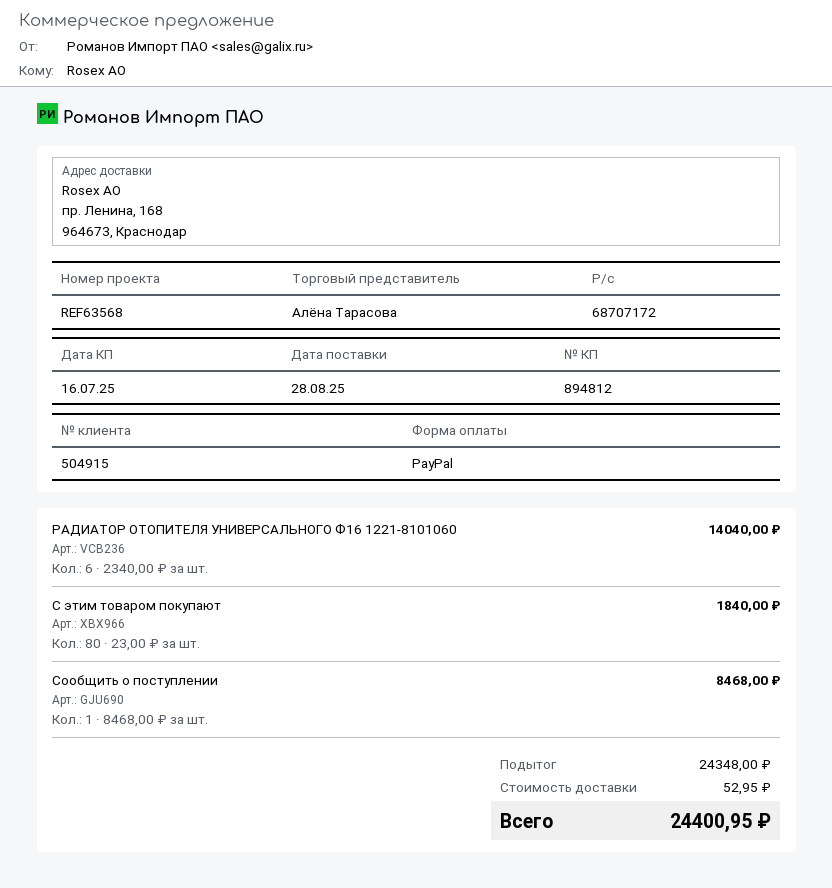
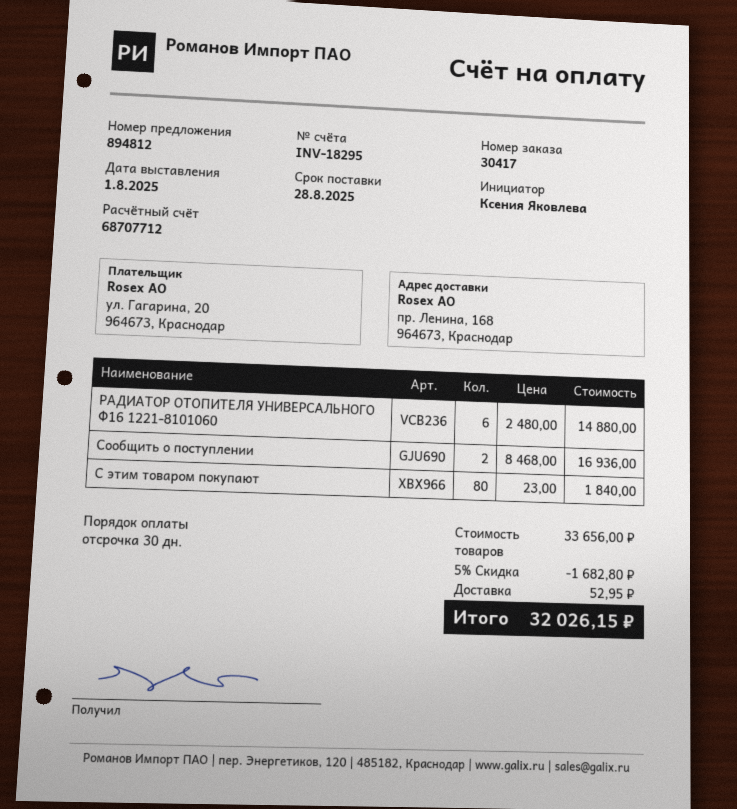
bank account: 68707172 -> 68707712
РАДИАТОР ОТОПИТЕЛЯ УНИВЕРСАЛЬНОГО Ф16 1221-8101060: 6 x 2340.00 = 14040.00 -> 6 x 2480.00 = 14880.00
Сообщить о поступлении: 1 x 8468.00 = 8468.00 -> 2 x 8468.00 = 16936.00
subtotal: 24348.00 -> 33656.00
discount: none -> 5% = 1682.80
total: 24400.95 -> 32026.15

